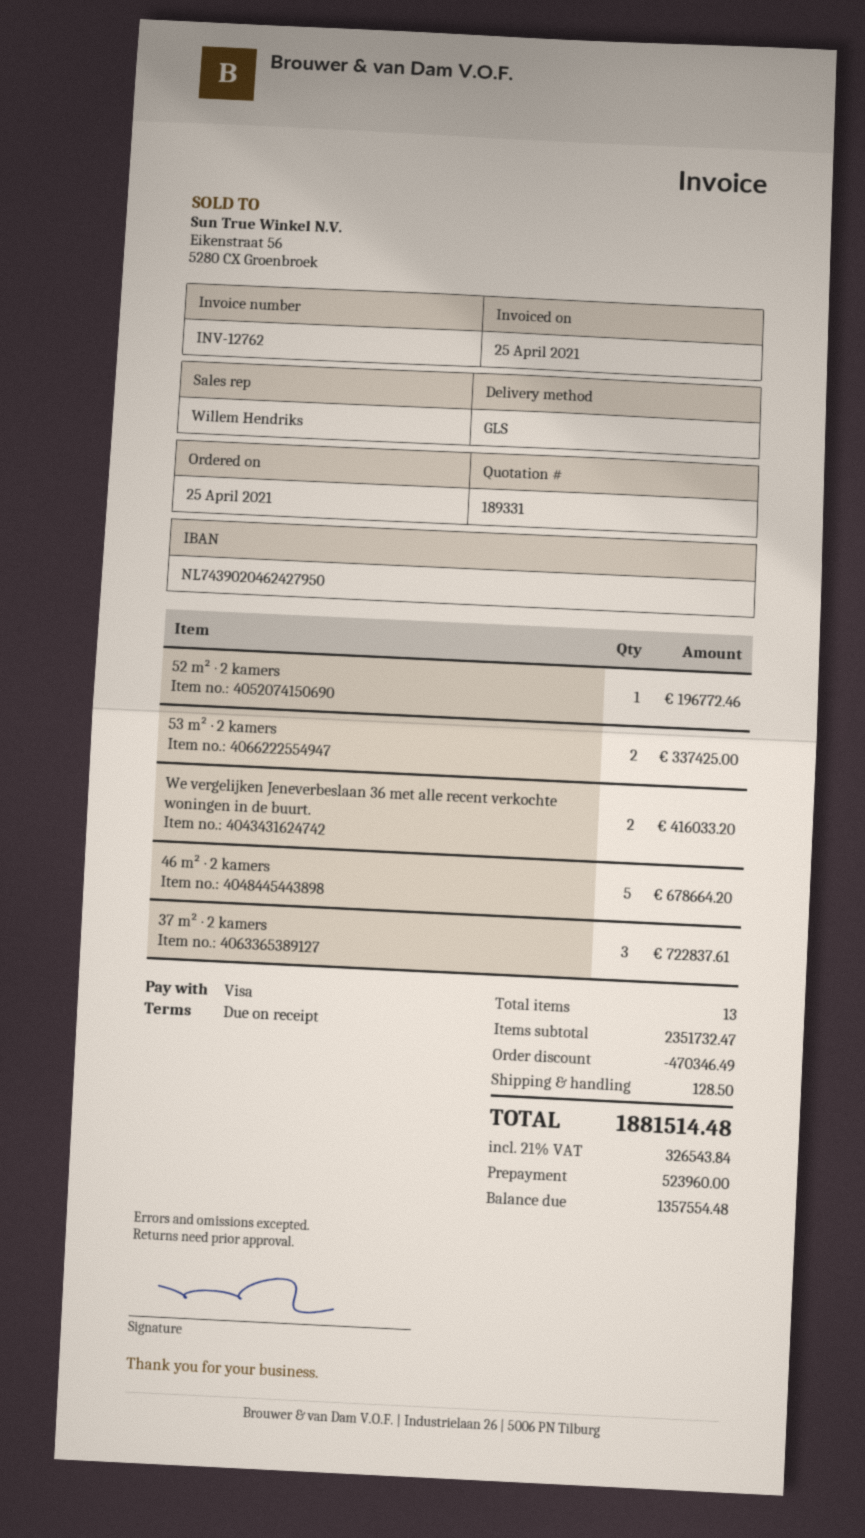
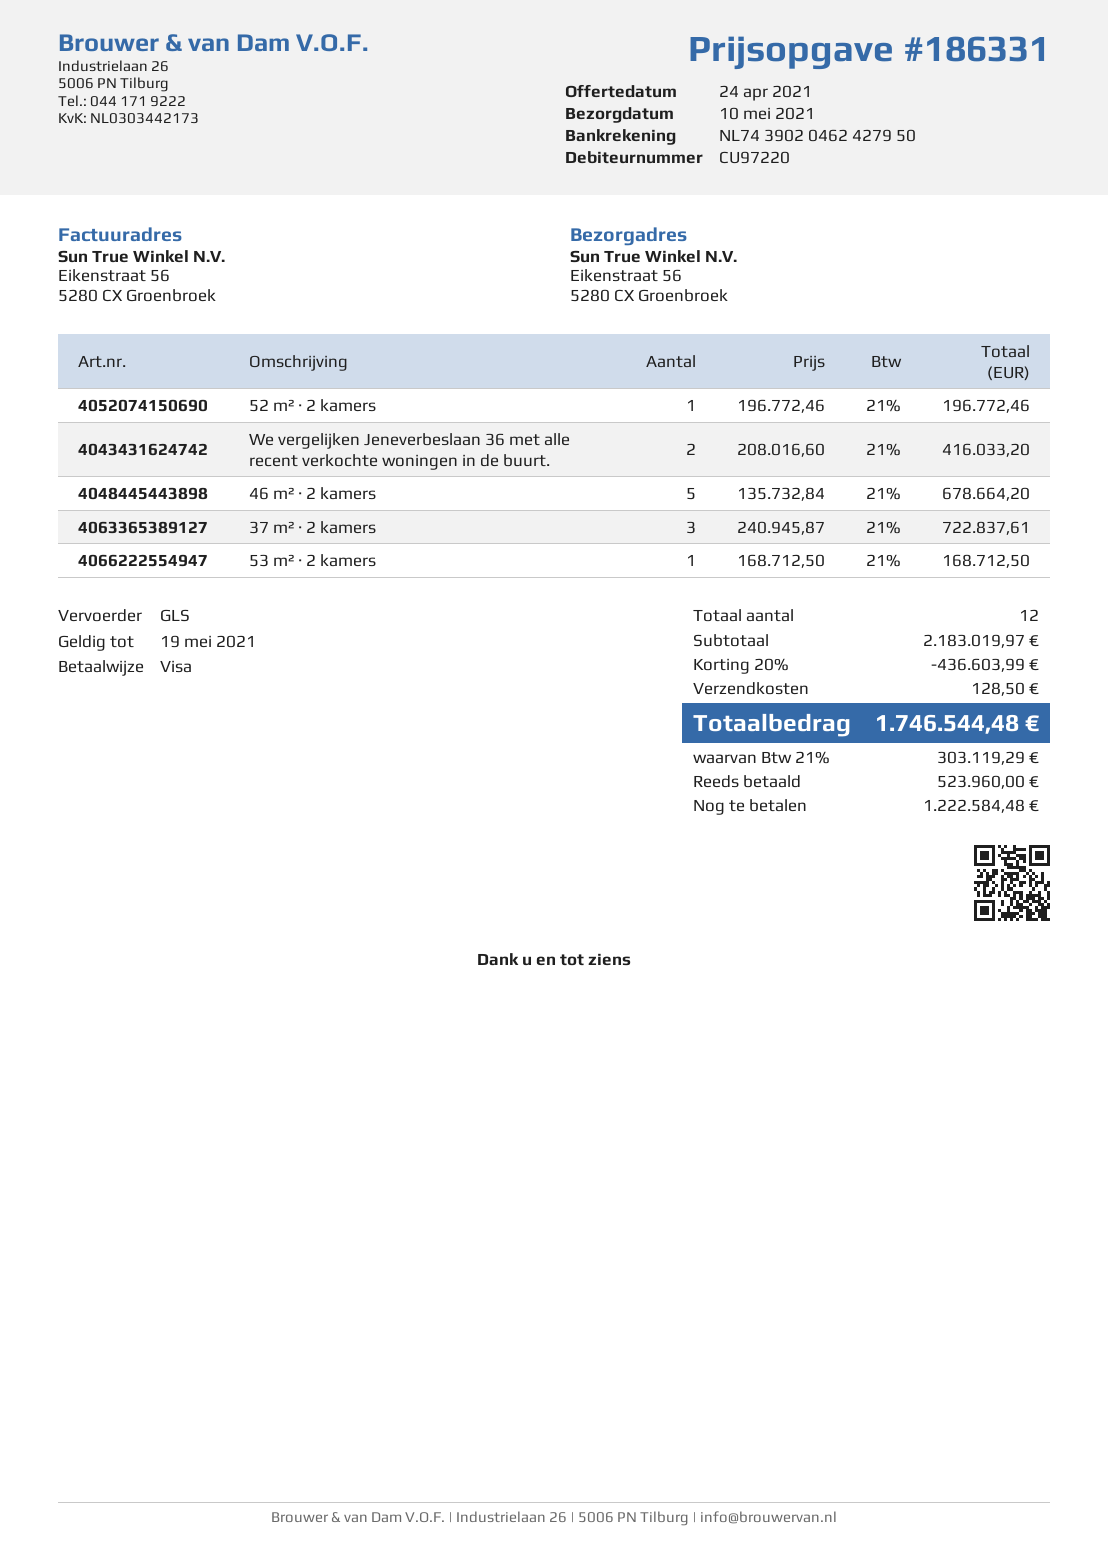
quote number: 189331 -> 186331
53 m² · 2 kamers: 2 for 337425.00 -> 1 for 168712.50
total quantity: 13 -> 12
subtotal: 2351732.47 -> 2183019.97
discount: 470346.49 -> 436603.99
tax: 21% = 326543.84 -> 21% = 303119.29
total: 1881514.48 -> 1746544.48
balance: 1357554.48 -> 1222584.48

